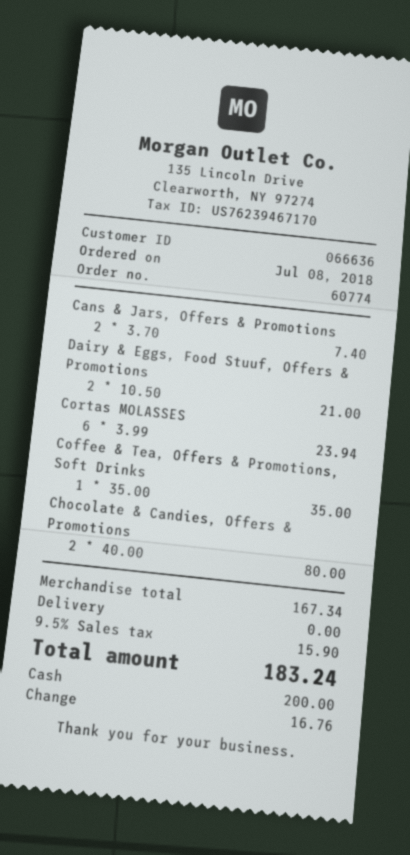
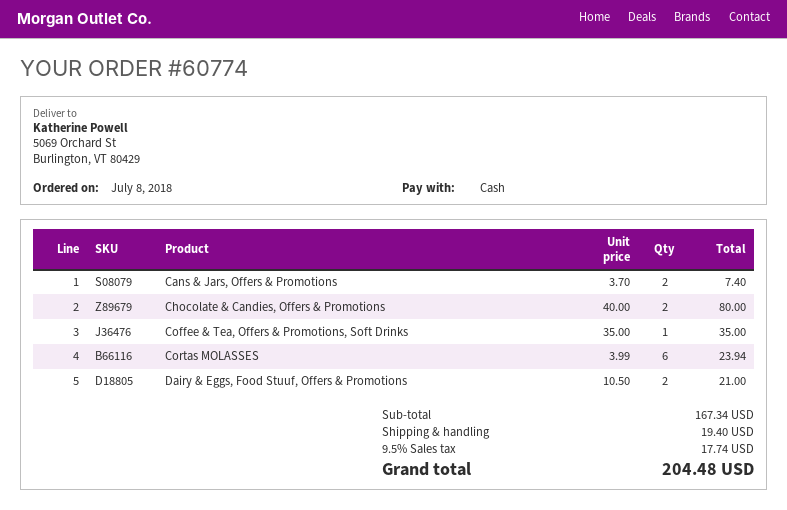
shipping: 0.00 -> 19.40
tax: 9.5% = 15.90 -> 9.5% = 17.74
total: 183.24 -> 204.48

